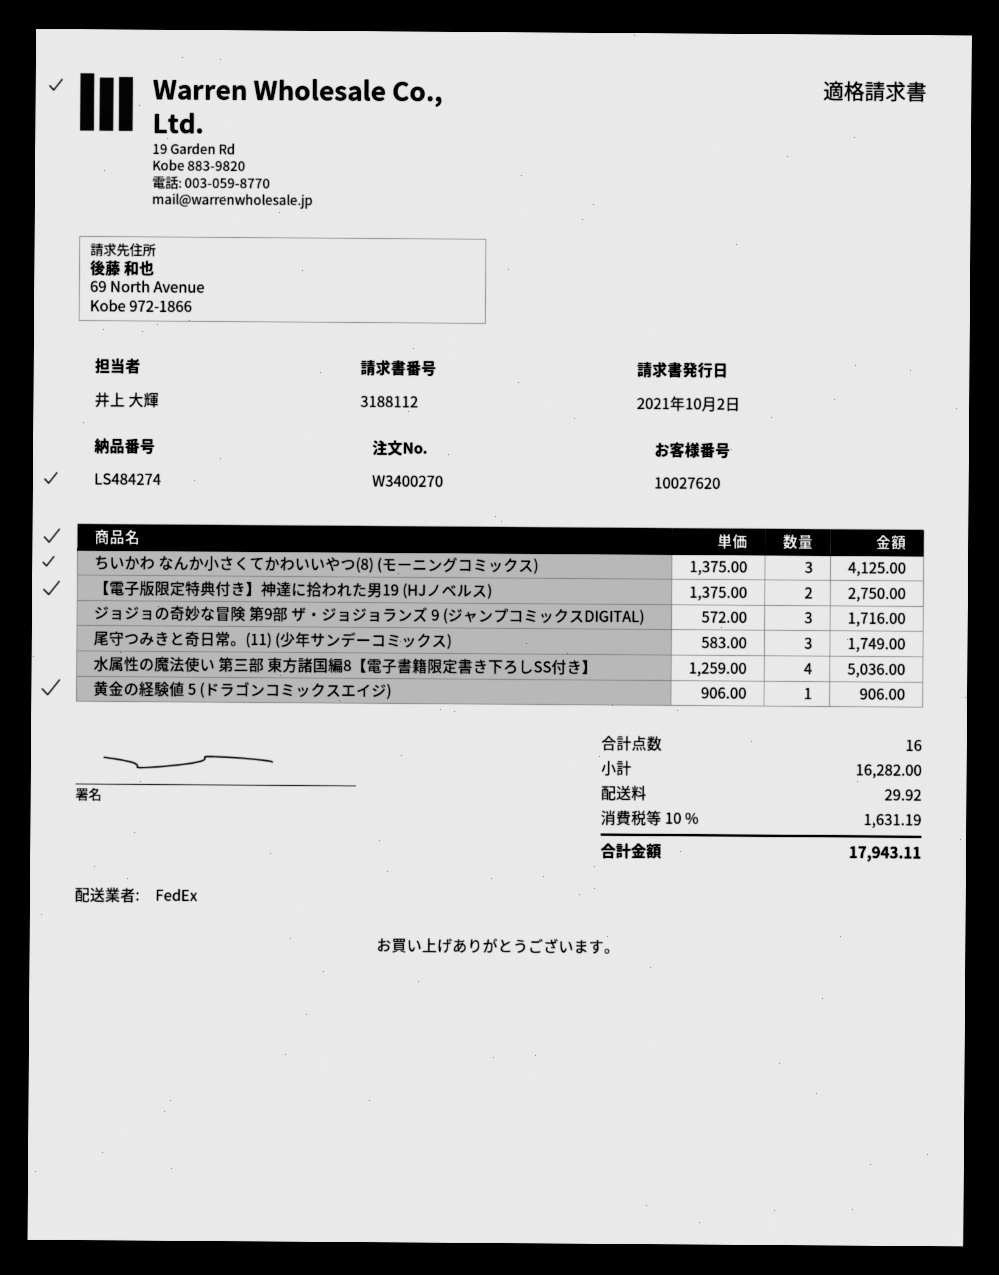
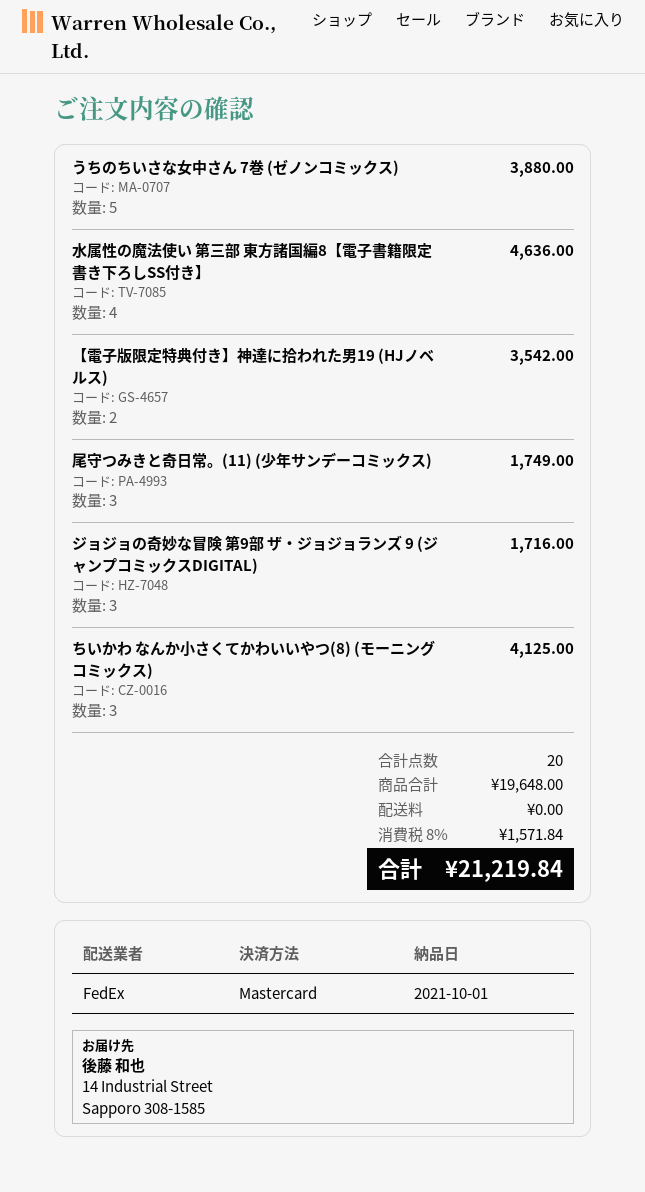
【電子版限定特典付き】神達に拾われた男19 (HJノベルス): 2 for 2750.00 -> 2 for 3542.00
水属性の魔法使い 第三部 東方諸国編8【電子書籍限定書き下ろしSS付き】: 4 for 5036.00 -> 4 for 4636.00
黄金の経験値 5 (ドラゴンコミックスエイジ): 1 for 906.00 -> none
うちのちいさな女中さん 7巻 (ゼノンコミックス): none -> 5 for 3880.00
total quantity: 16 -> 20
subtotal: 16282.00 -> 19648.00
shipping: 29.92 -> 0.00
tax: 10% = 1631.19 -> 8% = 1571.84
total: 17943.11 -> 21219.84

